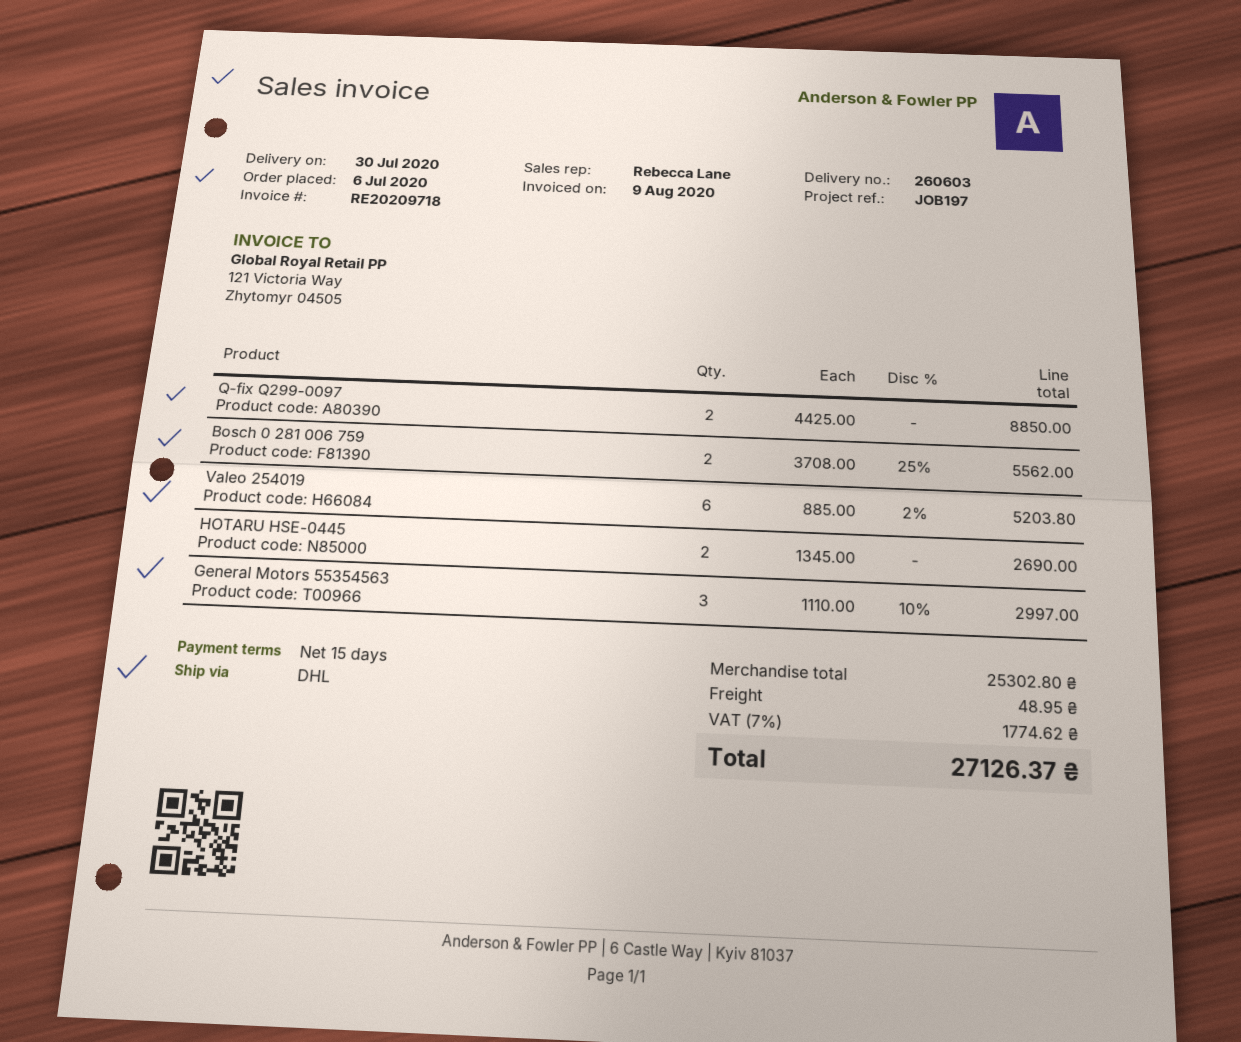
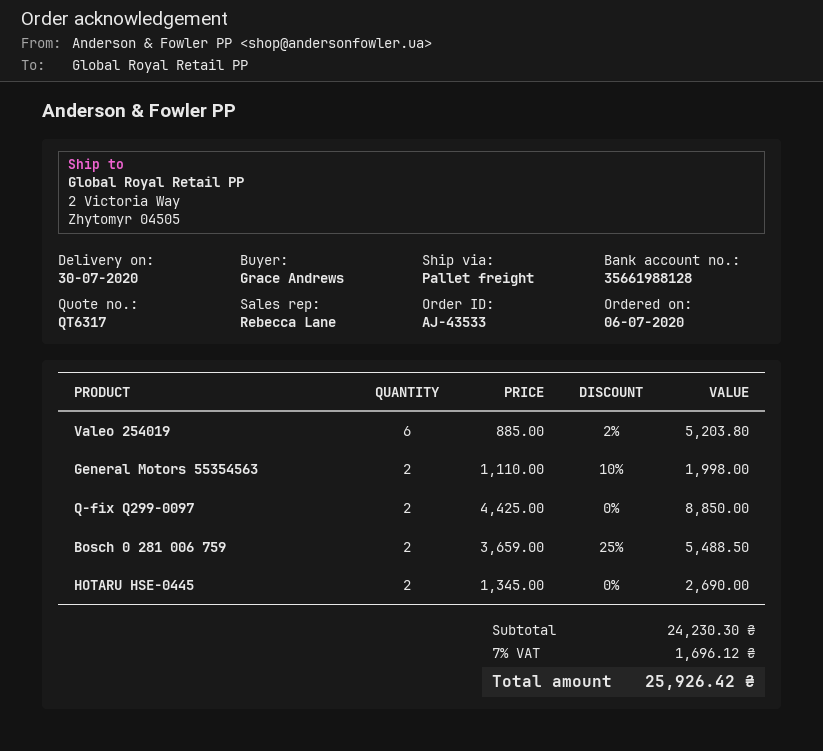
shipping method: DHL -> pallet freight
Bosch 0 281 006 759: 2 x 3708.00 - 25% = 5562.00 -> 2 x 3659.00 - 25% = 5488.50
General Motors 55354563: 3 x 1110.00 - 10% = 2997.00 -> 2 x 1110.00 - 10% = 1998.00
subtotal: 25302.80 -> 24230.30
shipping: 48.95 -> none
tax: 7% = 1774.62 -> 7% = 1696.12
total: 27126.37 -> 25926.42

